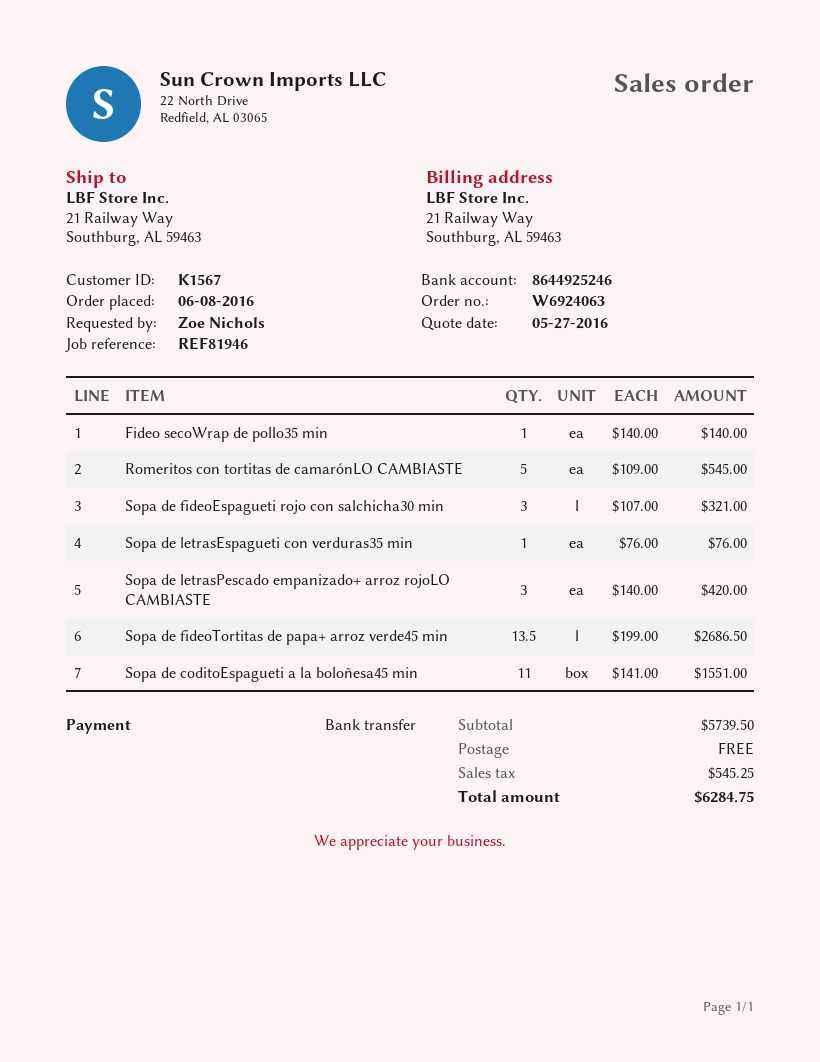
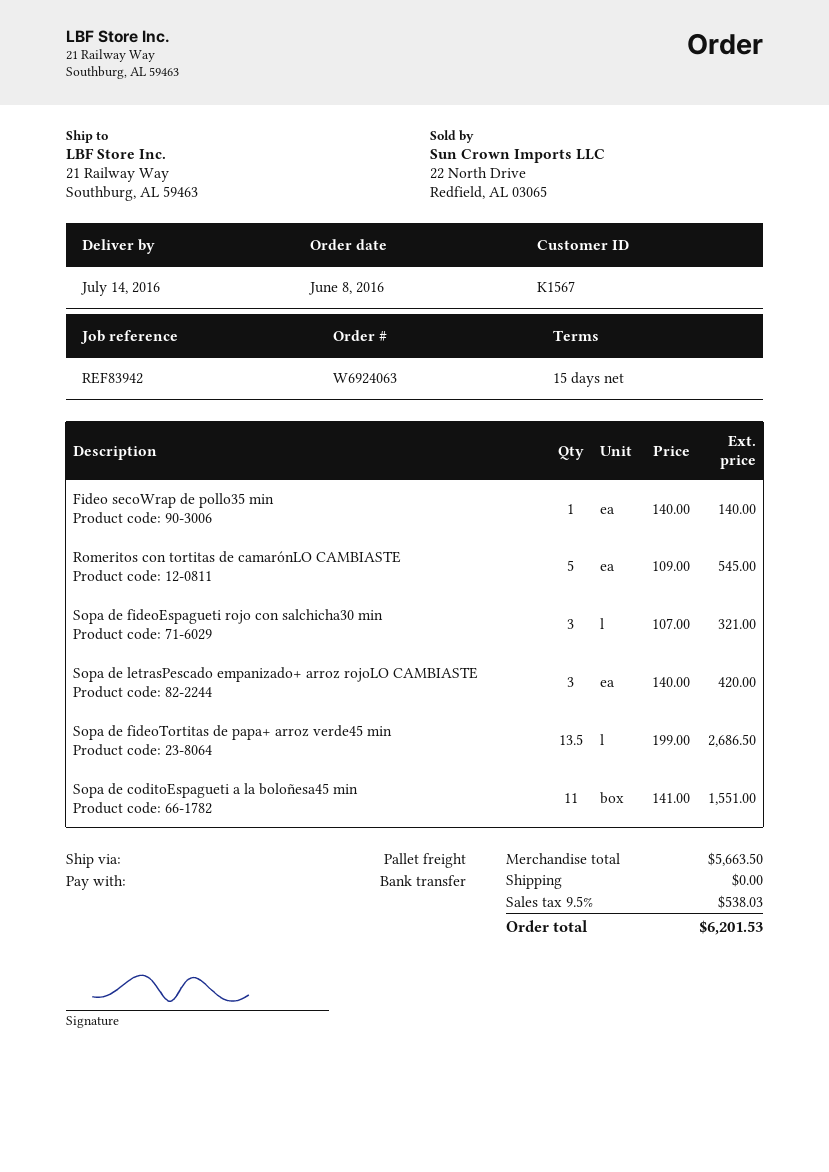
reference: REF81946 -> REF83942
Sopa de letrasEspagueti con verduras35 min: 1 x 76.00 = 76.00 -> none
subtotal: 5739.50 -> 5663.50
tax: 545.25 -> 538.03
total: 6284.75 -> 6201.53

